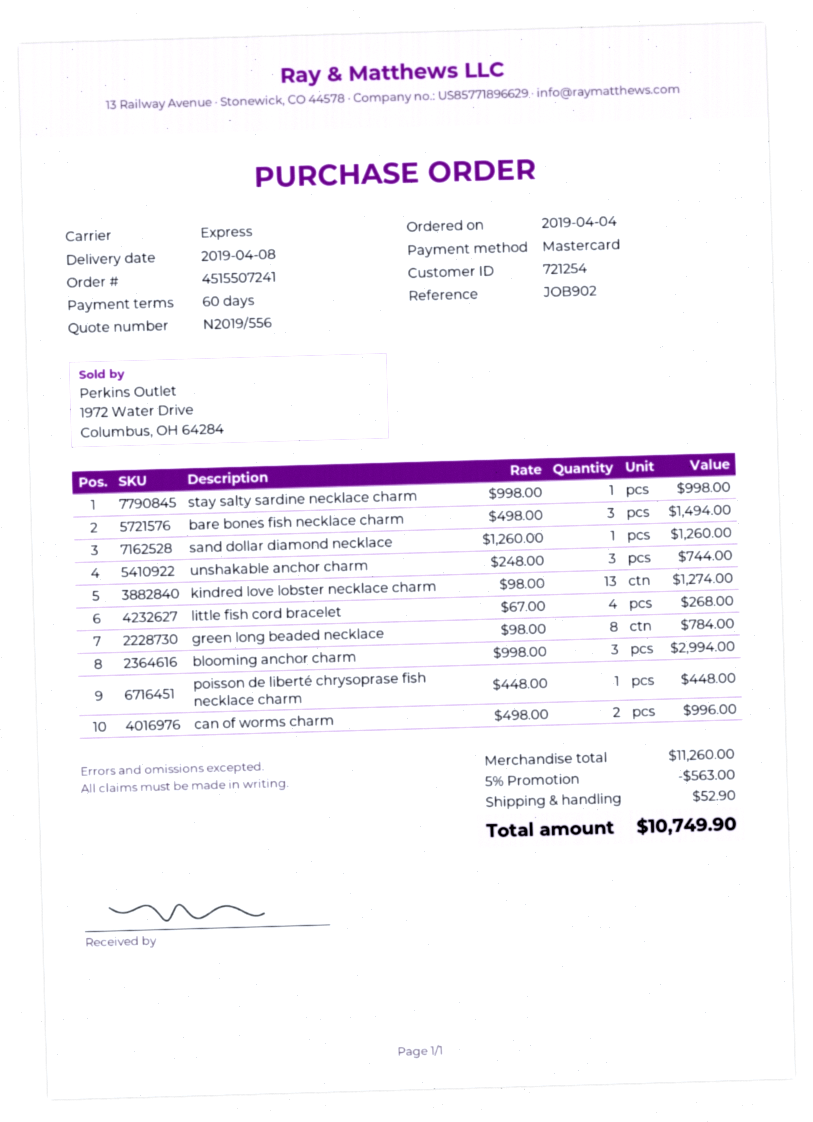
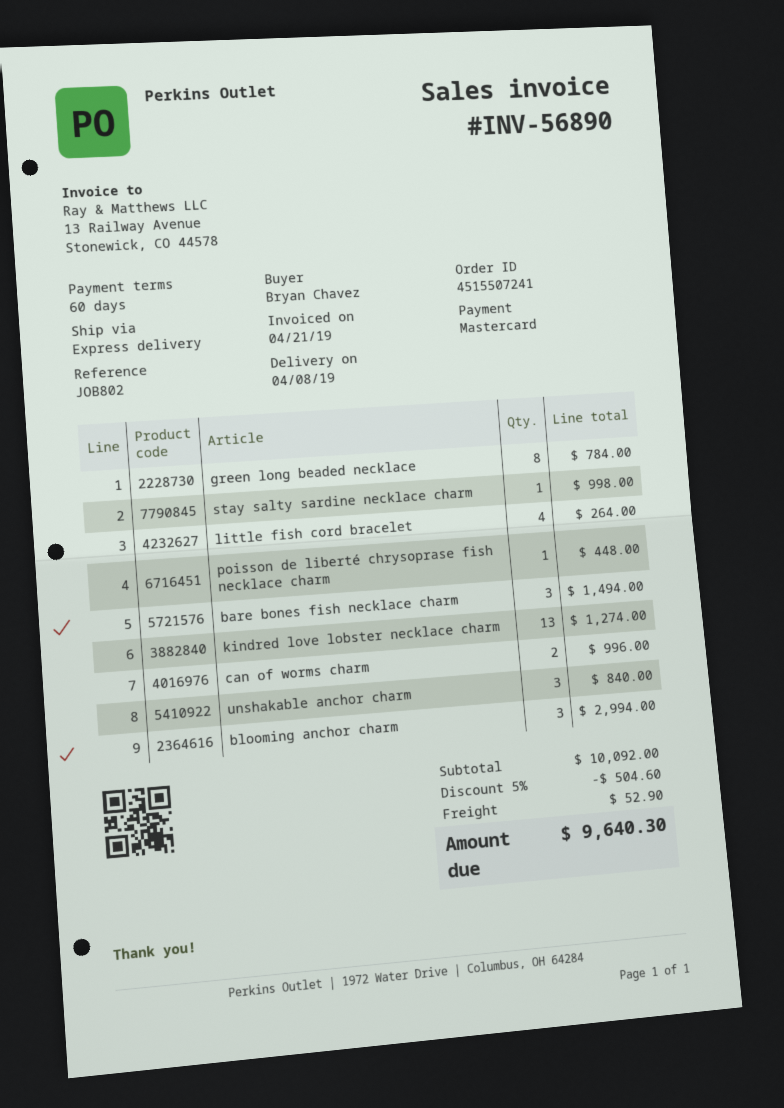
reference: JOB902 -> JOB802
sand dollar diamond necklace: 1 for 1260.00 -> none
unshakable anchor charm: 3 for 744.00 -> 3 for 840.00
little fish cord bracelet: 4 for 268.00 -> 4 for 264.00
subtotal: 11260.00 -> 10092.00
discount: 5% = 563.00 -> 5% = 504.60
total: 10749.90 -> 9640.30

